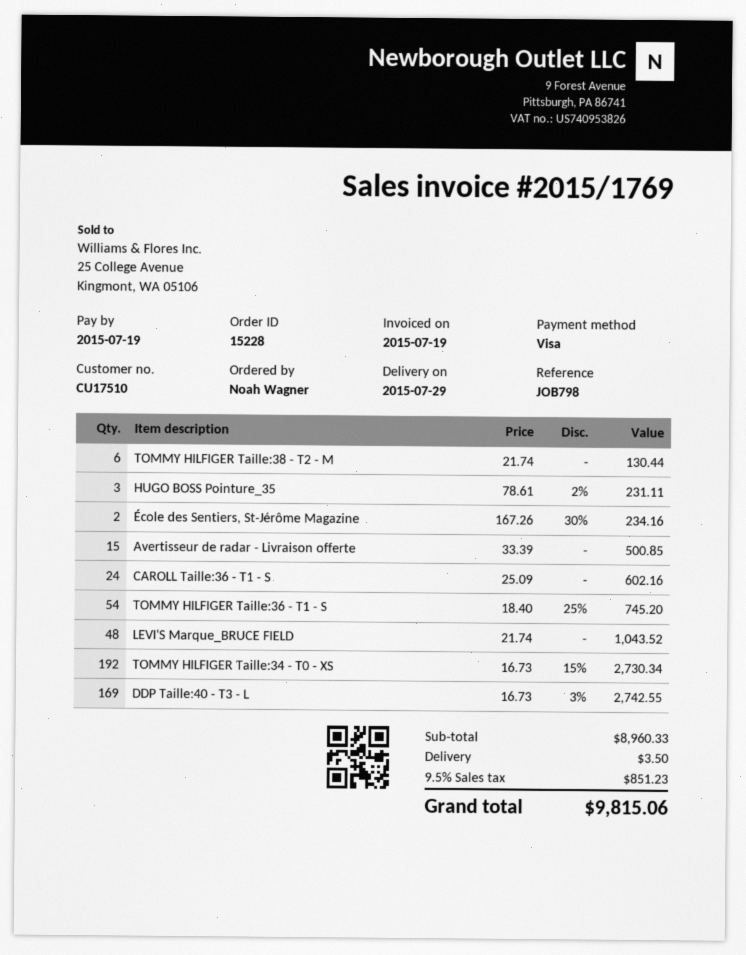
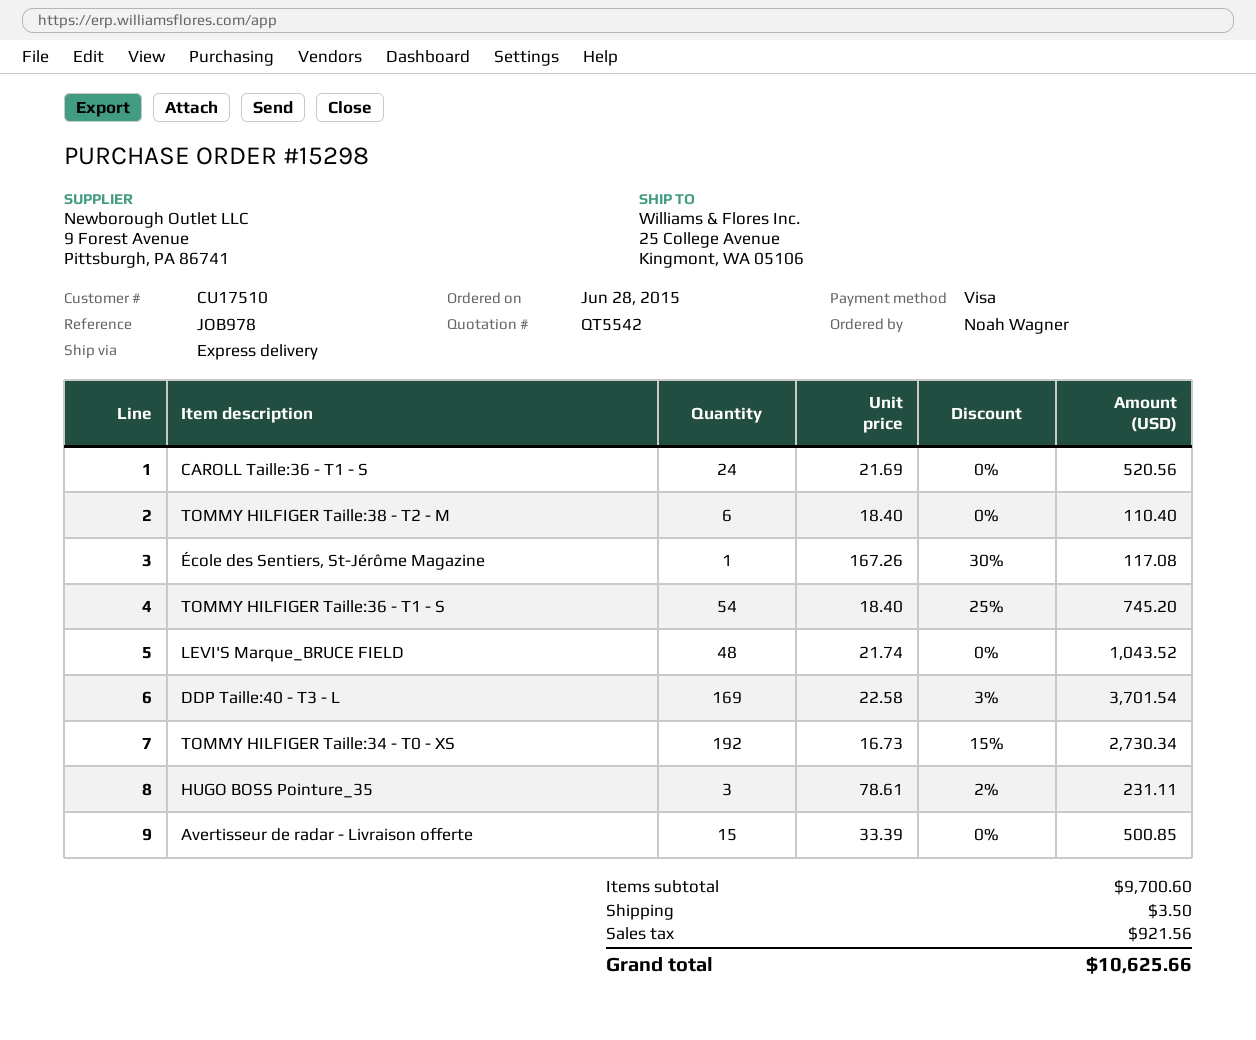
order number: 15228 -> 15298
reference: JOB798 -> JOB978
TOMMY HILFIGER Taille:38 - T2 - M: 6 x 21.74 = 130.44 -> 6 x 18.40 = 110.40
École des Sentiers, St-Jérôme Magazine: 2 x 167.26 - 30% = 234.16 -> 1 x 167.26 - 30% = 117.08
CAROLL Taille:36 - T1 - S: 24 x 25.09 = 602.16 -> 24 x 21.69 = 520.56
DDP Taille:40 - T3 - L: 169 x 16.73 - 3% = 2742.55 -> 169 x 22.58 - 3% = 3701.54
subtotal: 8960.33 -> 9700.60
tax: 851.23 -> 921.56
total: 9815.06 -> 10625.66

